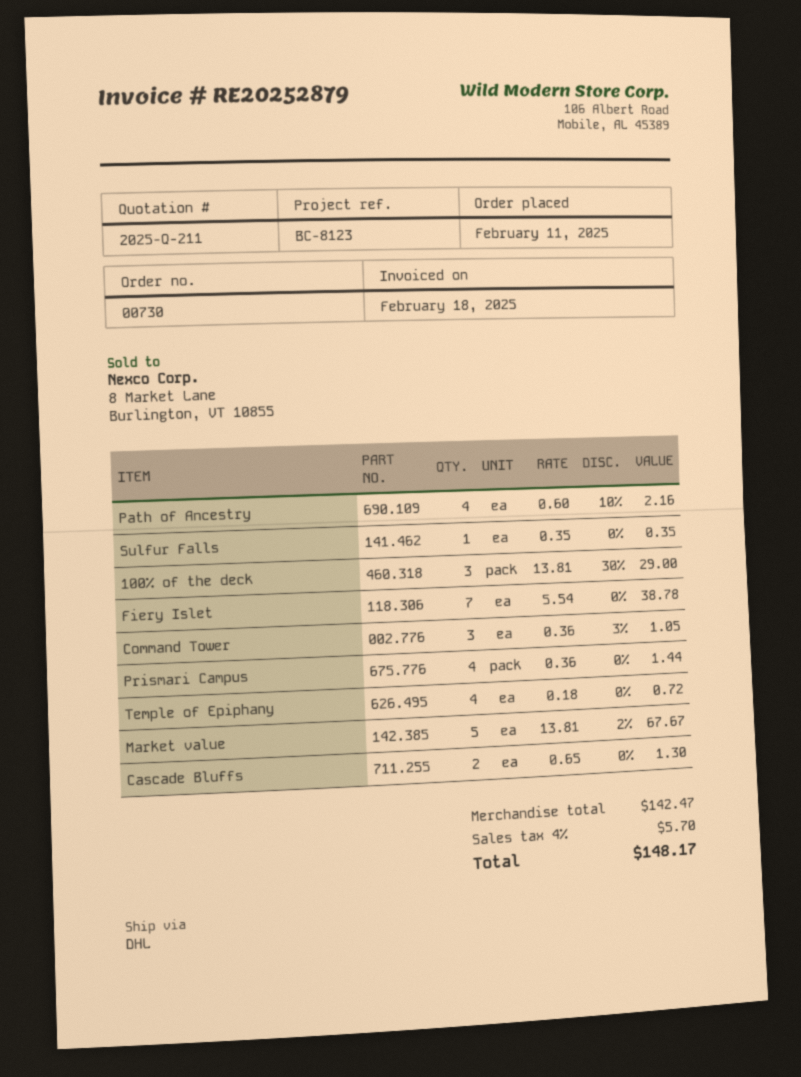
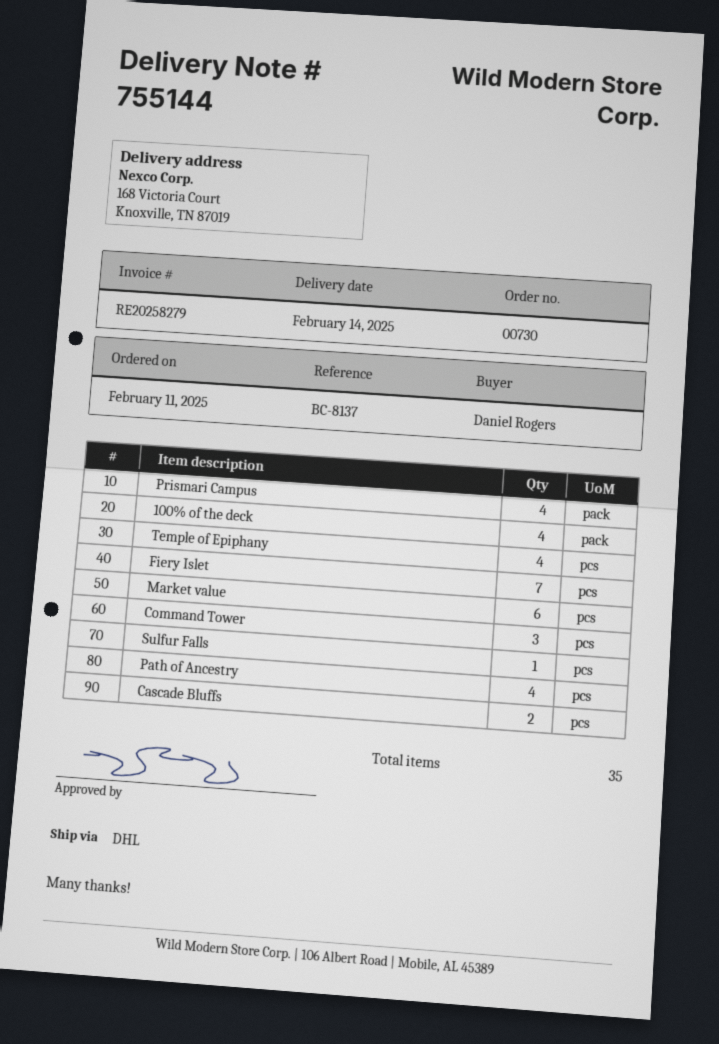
invoice number: RE20252879 -> RE20258279
reference: BC-8123 -> BC-8137
100% of the deck: 3 -> 4
Market value: 5 -> 6

